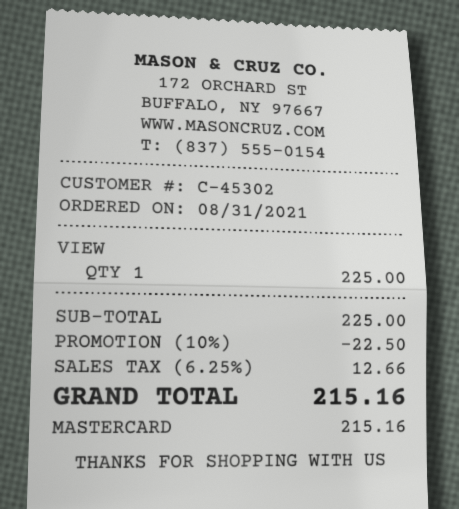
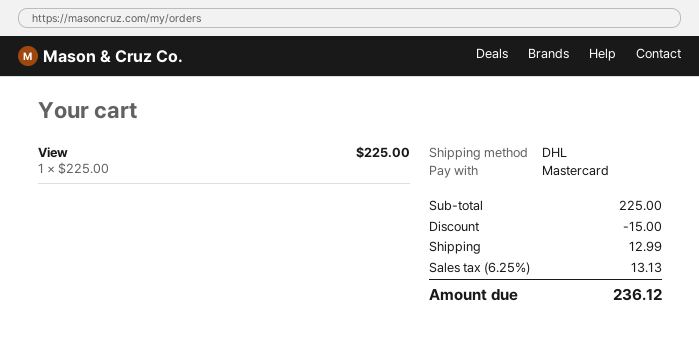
discount: 22.50 -> 15.00
shipping: none -> 12.99
tax: 6.25% = 12.66 -> 6.25% = 13.13
total: 215.16 -> 236.12

